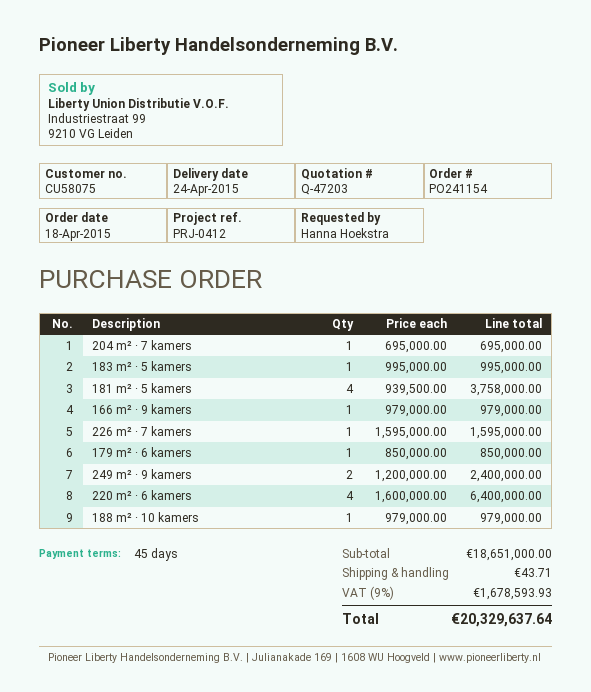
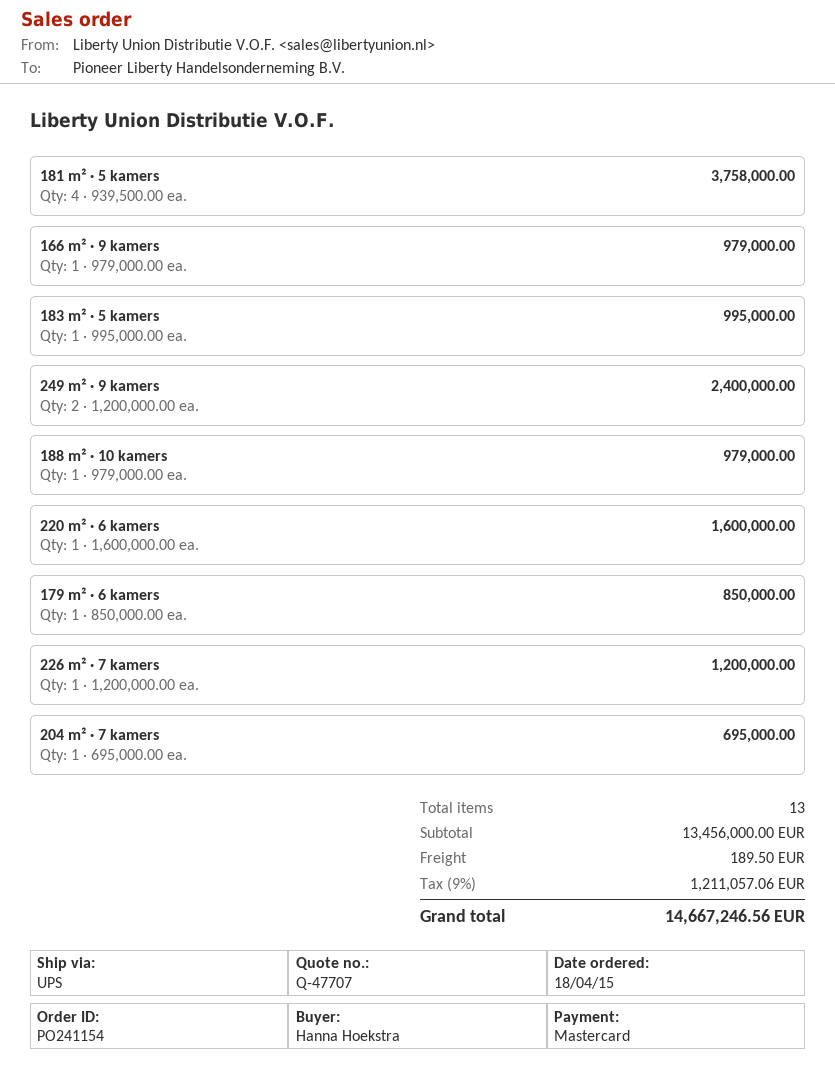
quote number: Q-47203 -> Q-47707
226 m² · 7 kamers: 1 x 1595000.00 = 1595000.00 -> 1 x 1200000.00 = 1200000.00
220 m² · 6 kamers: 4 x 1600000.00 = 6400000.00 -> 1 x 1600000.00 = 1600000.00
subtotal: 18651000.00 -> 13456000.00
shipping: 43.71 -> 189.50
tax: 9% = 1678593.93 -> 9% = 1211057.06
total: 20329637.64 -> 14667246.56

